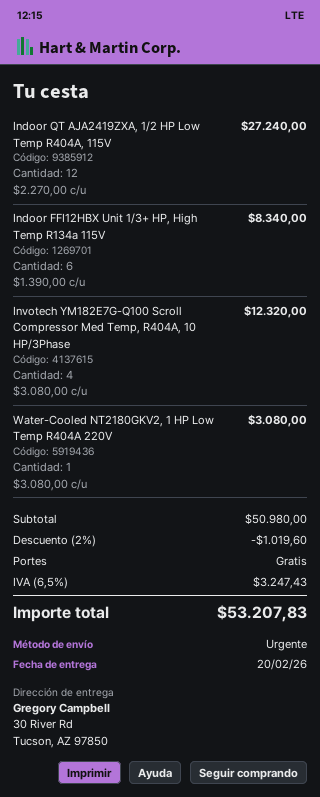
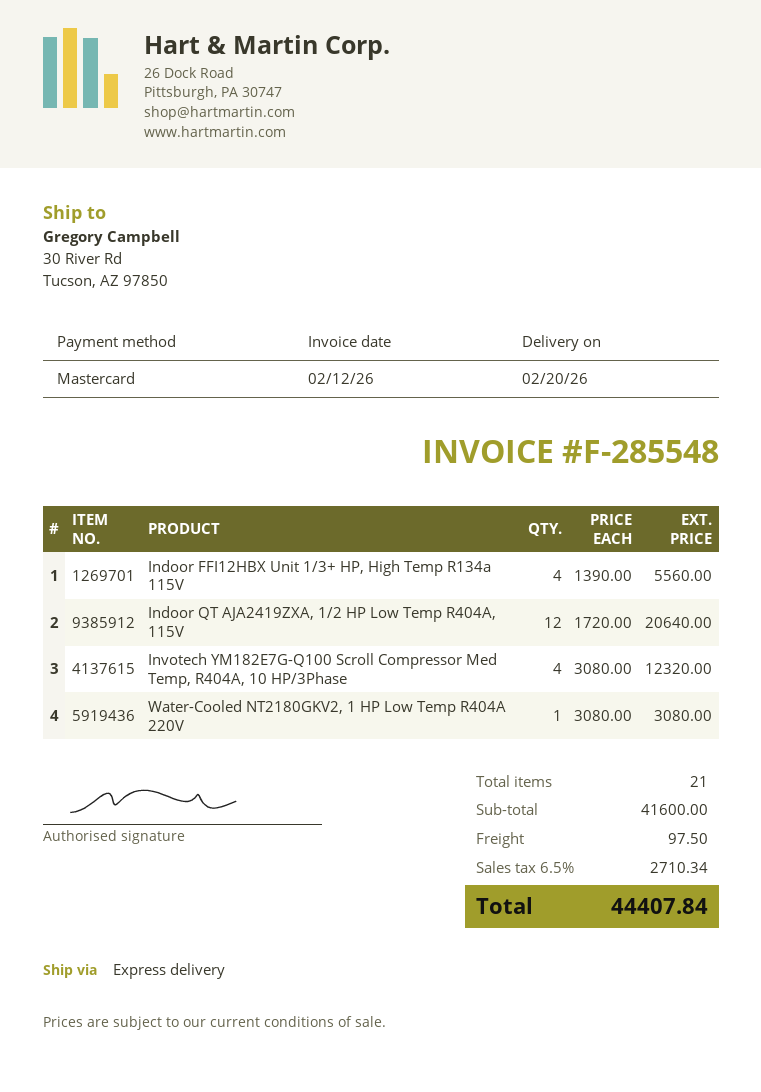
Indoor QT AJA2419ZXA, 1/2 HP Low Temp R404A, 115V: 12 x 2270.00 = 27240.00 -> 12 x 1720.00 = 20640.00
Indoor FFI12HBX Unit 1/3+ HP, High Temp R134a 115V: 6 x 1390.00 = 8340.00 -> 4 x 1390.00 = 5560.00
subtotal: 50980.00 -> 41600.00
discount: 2% = 1019.60 -> none
shipping: 0.00 -> 97.50
tax: 6.5% = 3247.43 -> 6.5% = 2710.34
total: 53207.83 -> 44407.84

